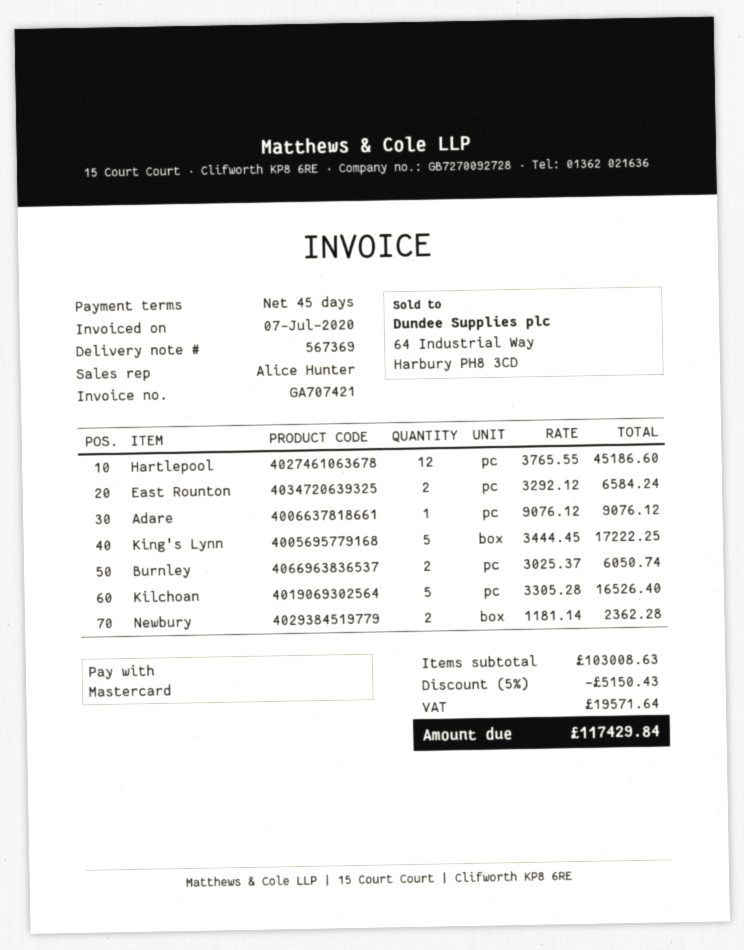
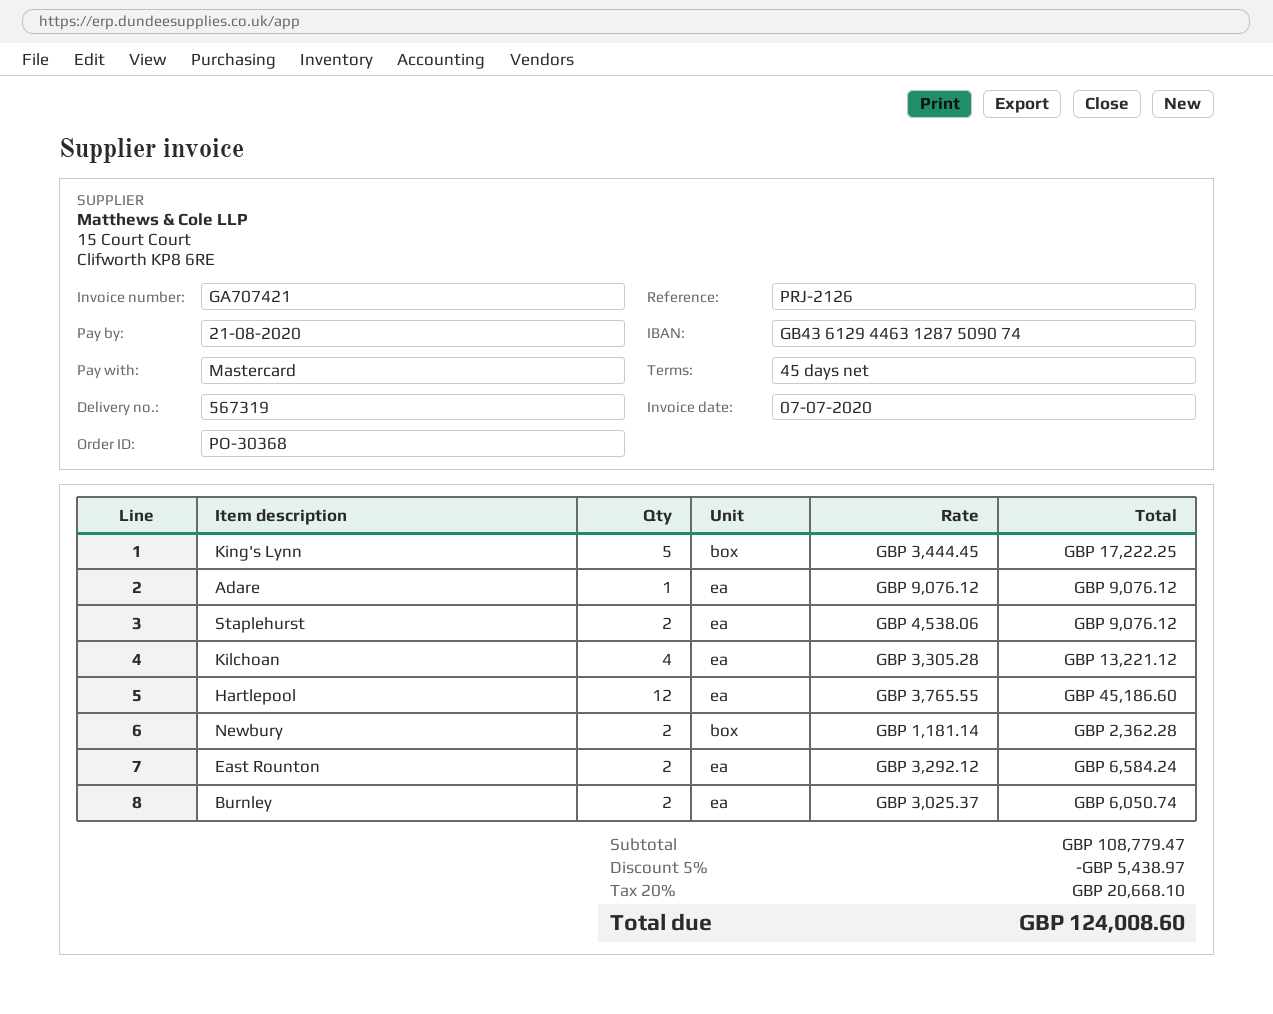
delivery note number: 567369 -> 567319
Kilchoan: 5 x 3305.28 = 16526.40 -> 4 x 3305.28 = 13221.12
Staplehurst: none -> 2 x 4538.06 = 9076.12
subtotal: 103008.63 -> 108779.47
discount: 5% = 5150.43 -> 5% = 5438.97
tax: 19571.64 -> 20668.10
total: 117429.84 -> 124008.60

